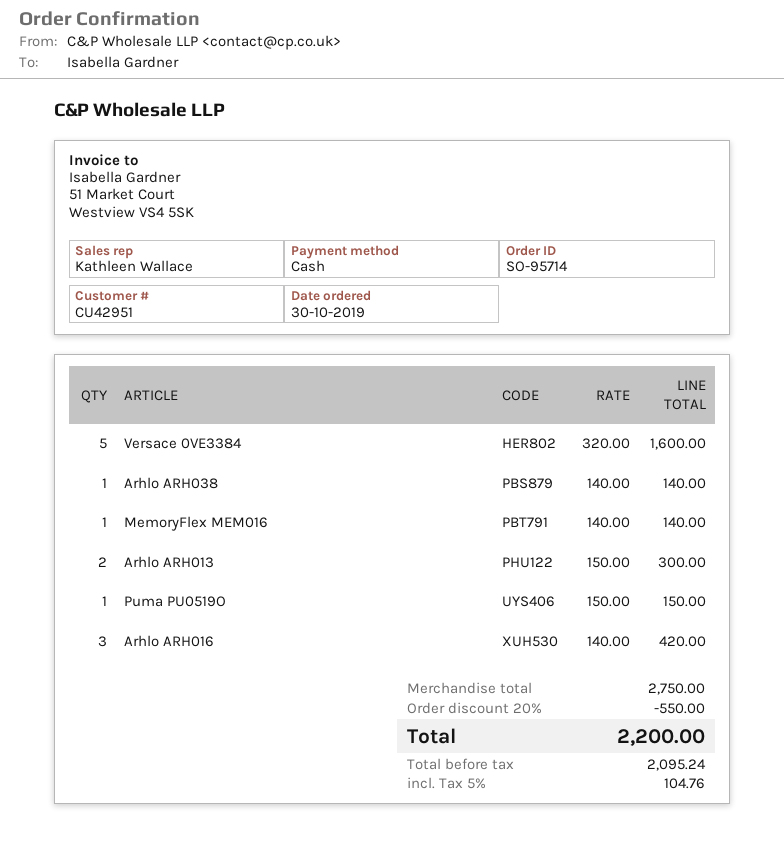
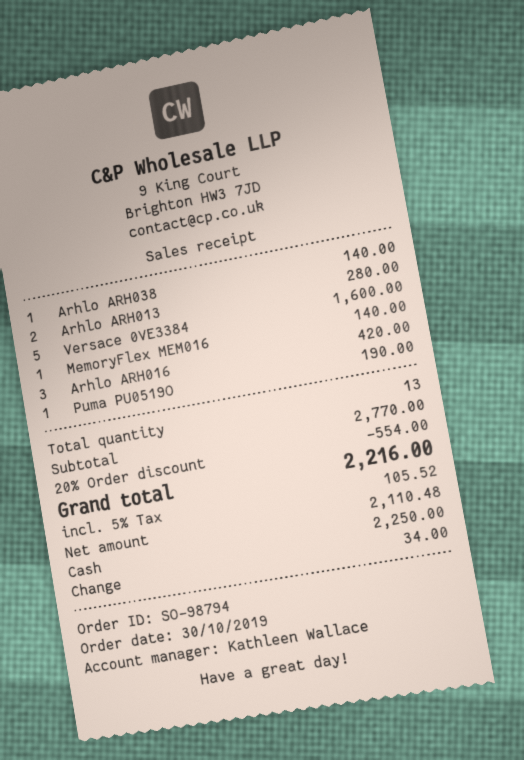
order number: SO-95714 -> SO-98794
Arhlo ARH013: 2 for 300.00 -> 2 for 280.00
Puma PU0519O: 1 for 150.00 -> 1 for 190.00
subtotal: 2750.00 -> 2770.00
discount: 20% = 550.00 -> 20% = 554.00
net: 2095.24 -> 2110.48
tax: 5% = 104.76 -> 5% = 105.52
total: 2200.00 -> 2216.00

